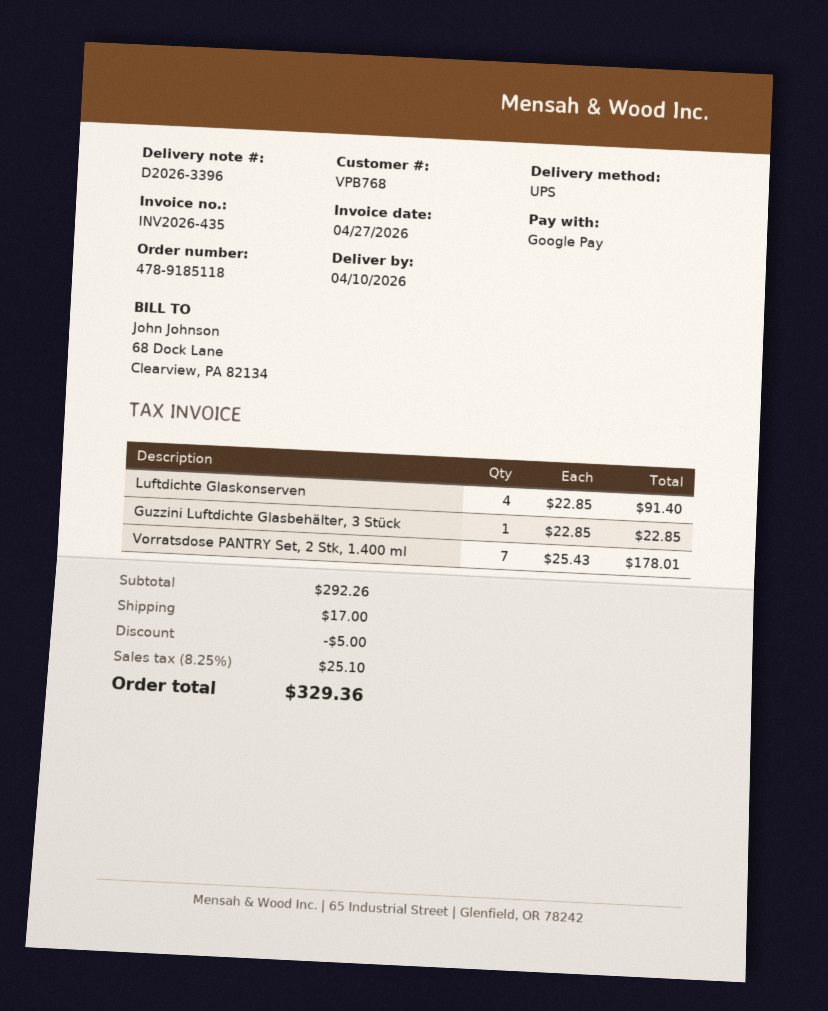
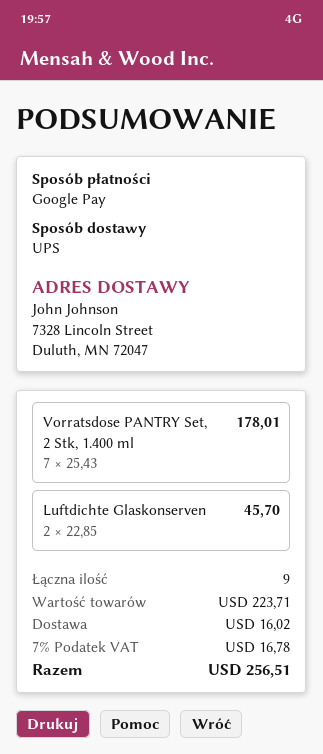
Luftdichte Glaskonserven: 4 x 22.85 = 91.40 -> 2 x 22.85 = 45.70
Guzzini Luftdichte Glasbehälter, 3 Stück: 1 x 22.85 = 22.85 -> none
subtotal: 292.26 -> 223.71
discount: 5.00 -> none
shipping: 17.00 -> 16.02
tax: 8.25% = 25.10 -> 7% = 16.78
total: 329.36 -> 256.51

